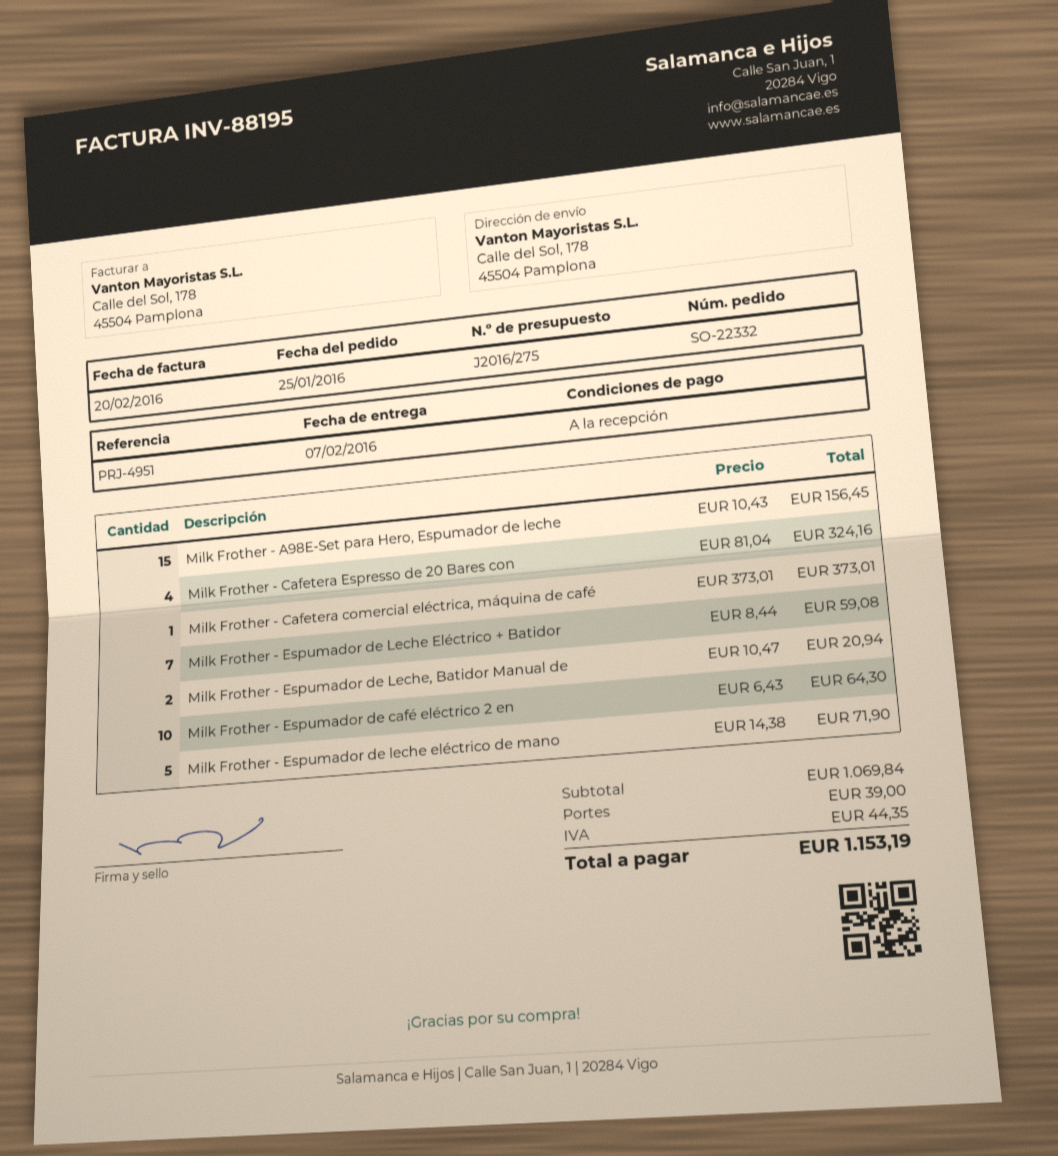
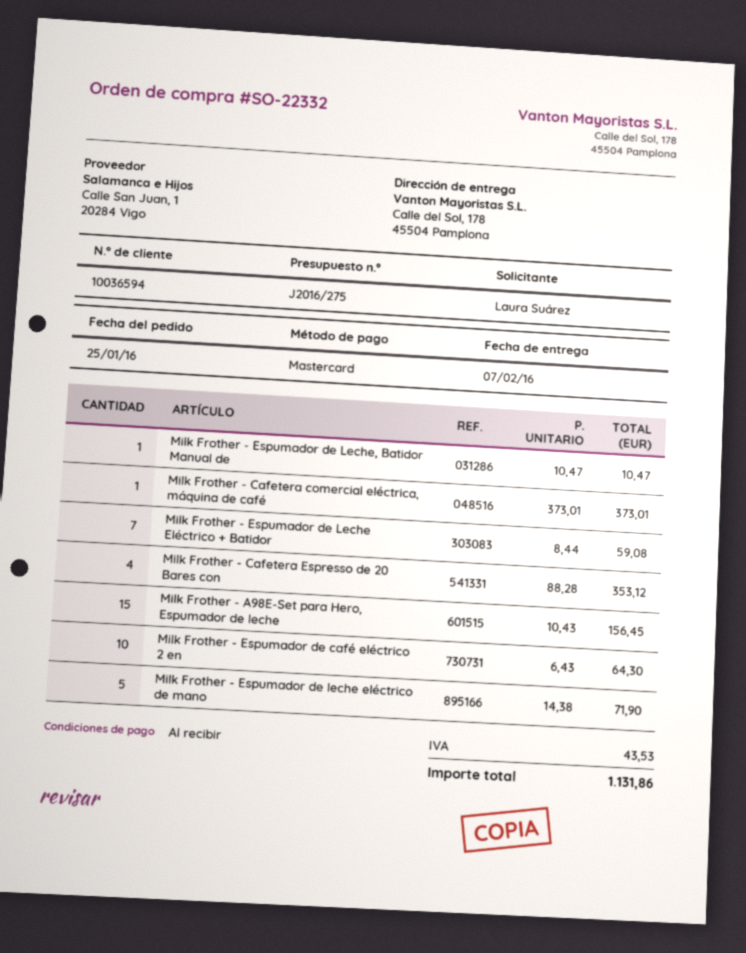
Milk Frother - Cafetera Espresso de 20 Bares con: 4 x 81.04 = 324.16 -> 4 x 88.28 = 353.12
Milk Frother - Espumador de Leche, Batidor Manual de: 2 x 10.47 = 20.94 -> 1 x 10.47 = 10.47
shipping: 39.00 -> none
tax: 44.35 -> 43.53
total: 1153.19 -> 1131.86

